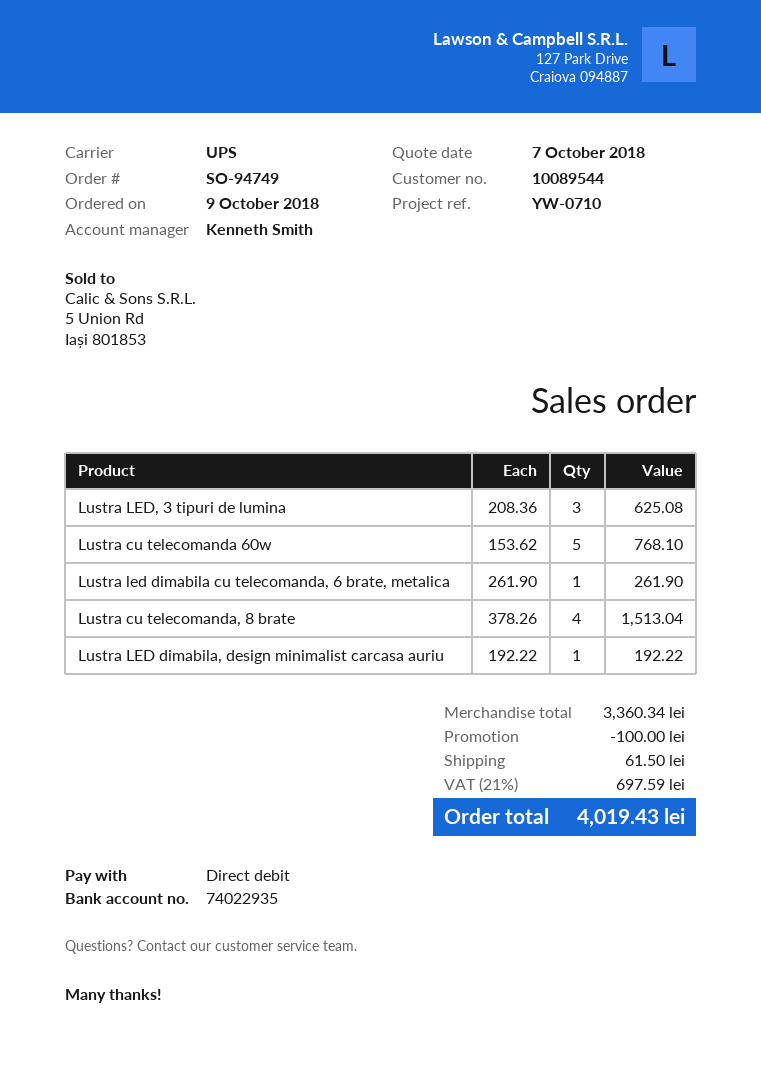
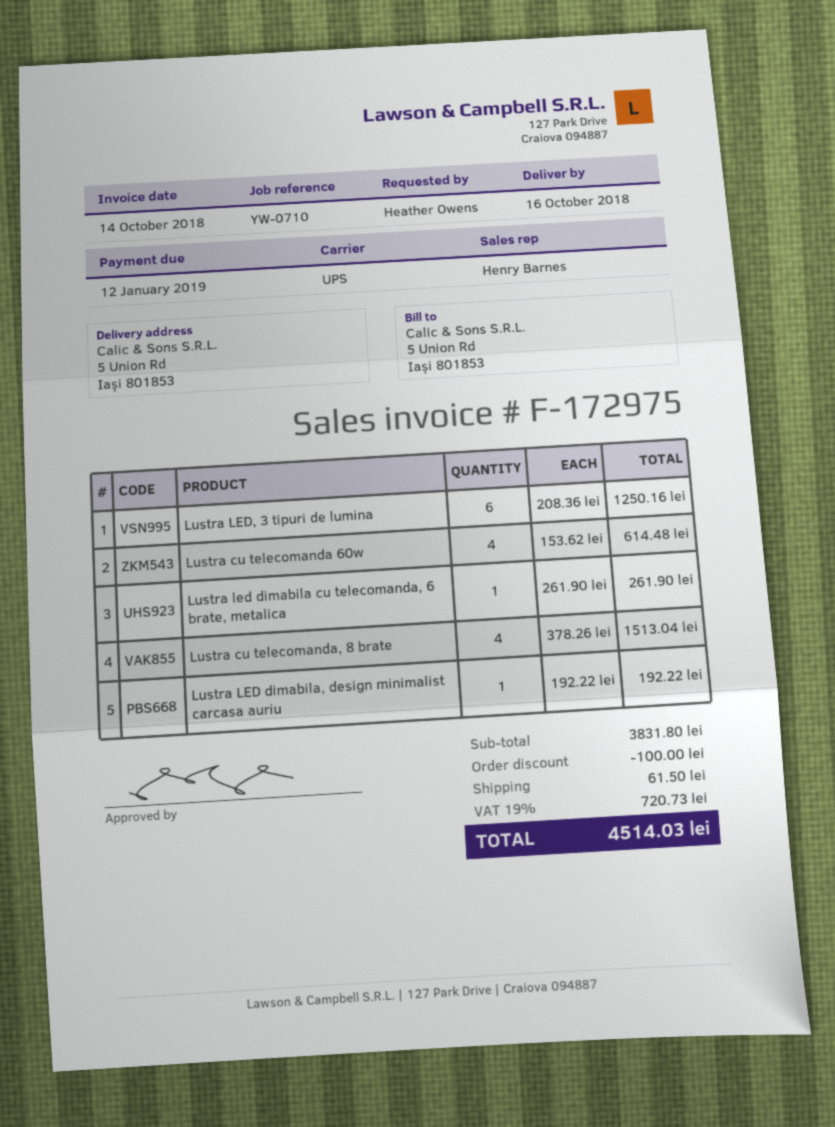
sales rep: Kenneth Smith -> Henry Barnes
Lustra LED, 3 tipuri de lumina: 3 x 208.36 = 625.08 -> 6 x 208.36 = 1250.16
Lustra cu telecomanda 60w: 5 x 153.62 = 768.10 -> 4 x 153.62 = 614.48
subtotal: 3360.34 -> 3831.80
tax: 21% = 697.59 -> 19% = 720.73
total: 4019.43 -> 4514.03

